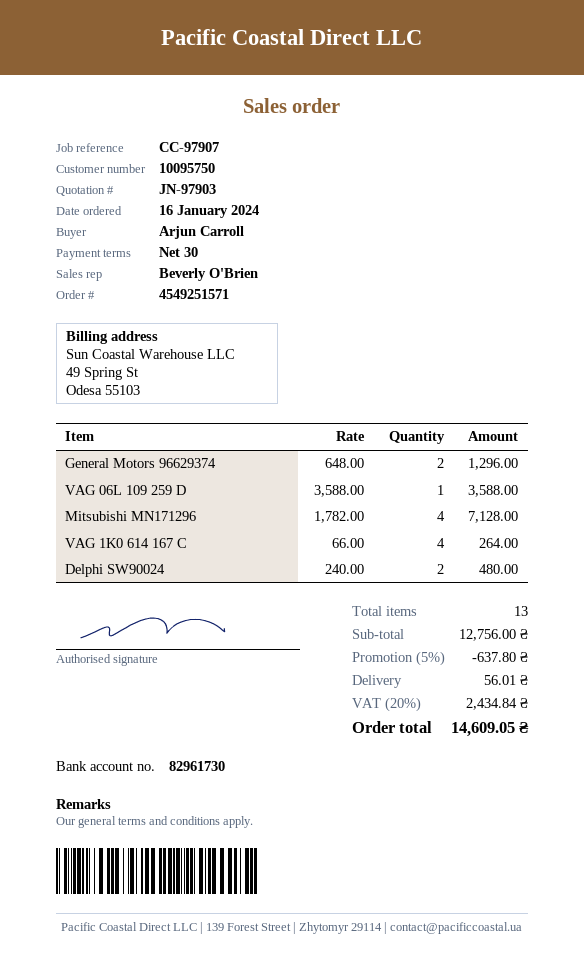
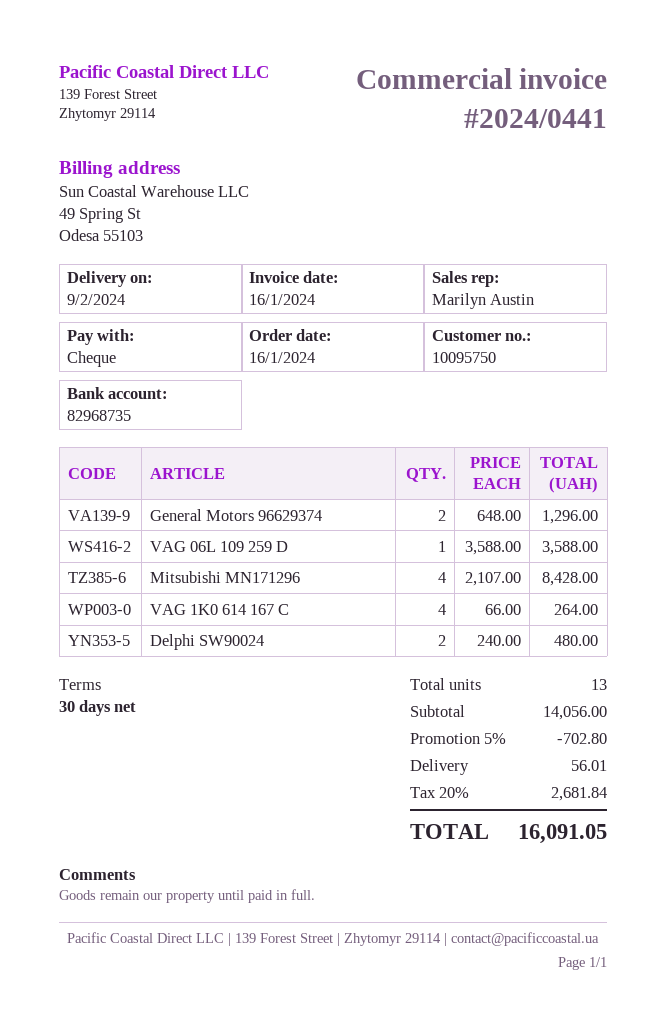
sales rep: Beverly O'Brien -> Marilyn Austin
bank account: 82961730 -> 82968735
Mitsubishi MN171296: 4 x 1782.00 = 7128.00 -> 4 x 2107.00 = 8428.00
subtotal: 12756.00 -> 14056.00
discount: 5% = 637.80 -> 5% = 702.80
tax: 20% = 2434.84 -> 20% = 2681.84
total: 14609.05 -> 16091.05

